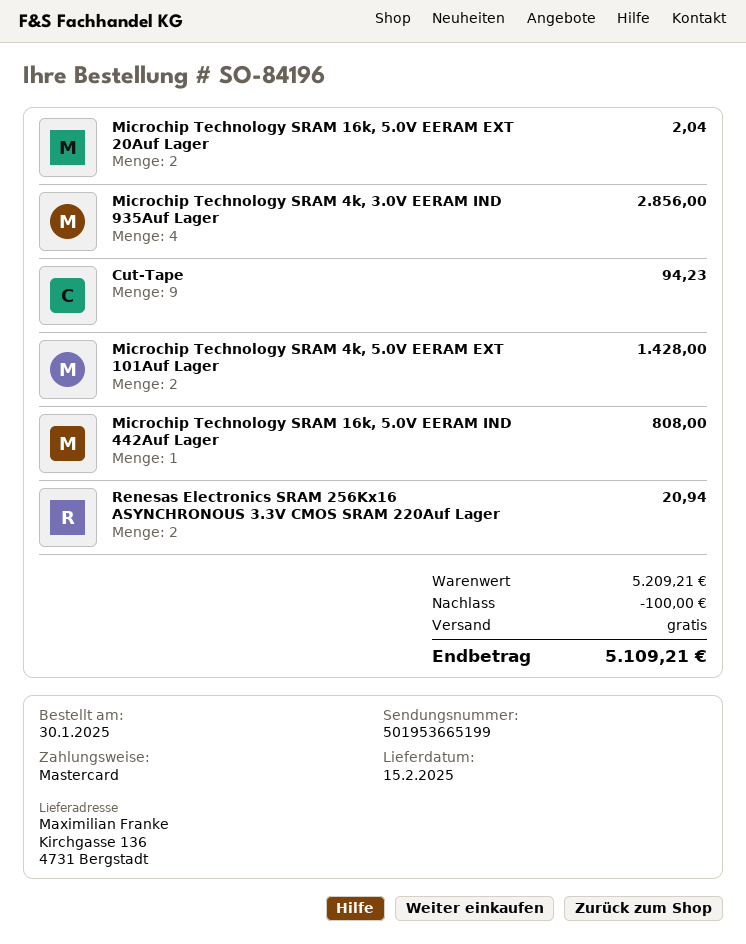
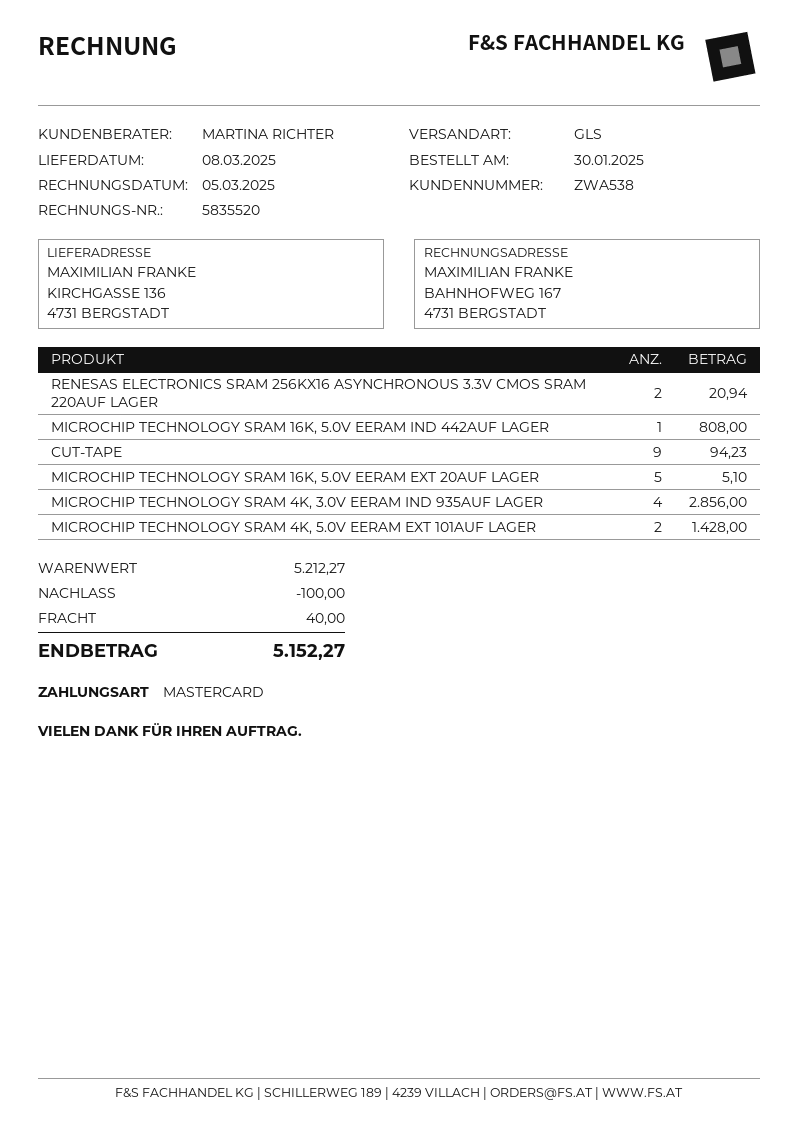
delivery date: 2025-02-15 -> 2025-03-08
Microchip Technology SRAM 16k, 5.0V EERAM EXT 20Auf Lager: 2 for 2.04 -> 5 for 5.10
subtotal: 5209.21 -> 5212.27
shipping: 0.00 -> 40.00
total: 5109.21 -> 5152.27

